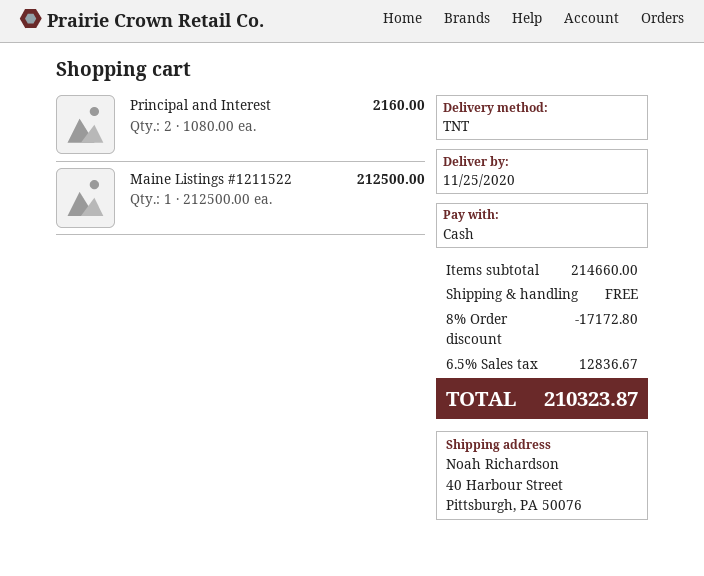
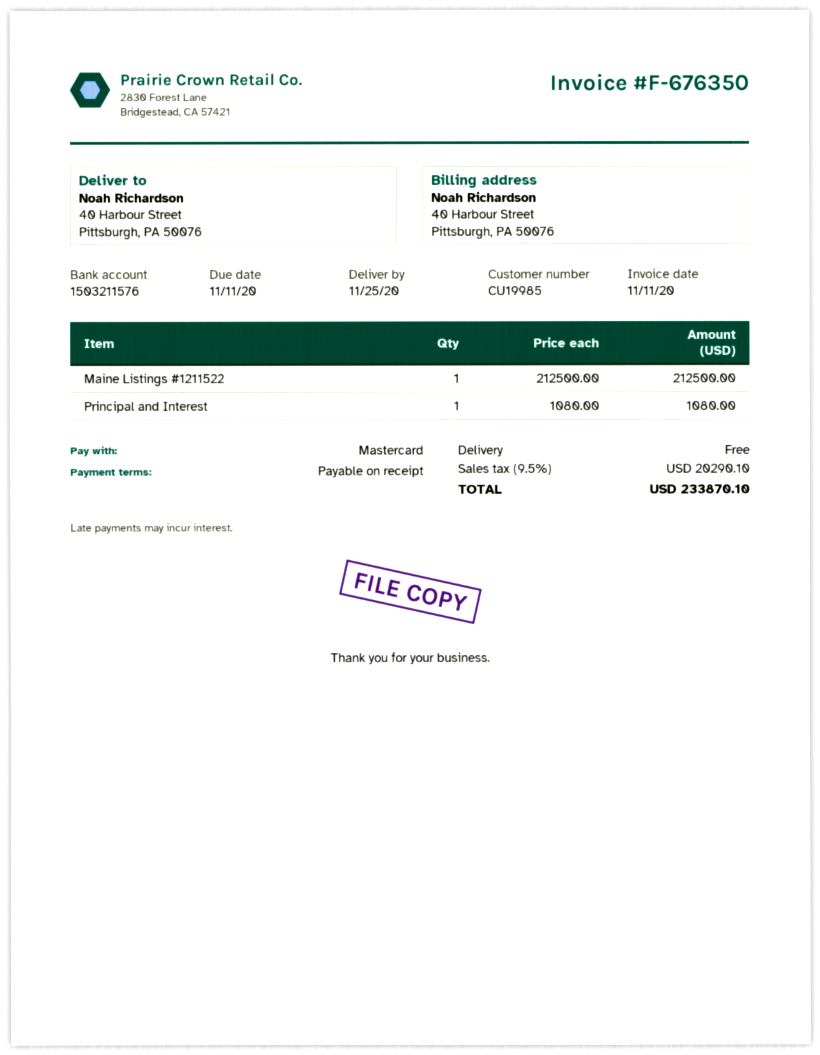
payment method: cash -> Mastercard
Principal and Interest: 2 x 1080.00 = 2160.00 -> 1 x 1080.00 = 1080.00
discount: 8% = 17172.80 -> none
tax: 6.5% = 12836.67 -> 9.5% = 20290.10
total: 210323.87 -> 233870.10

